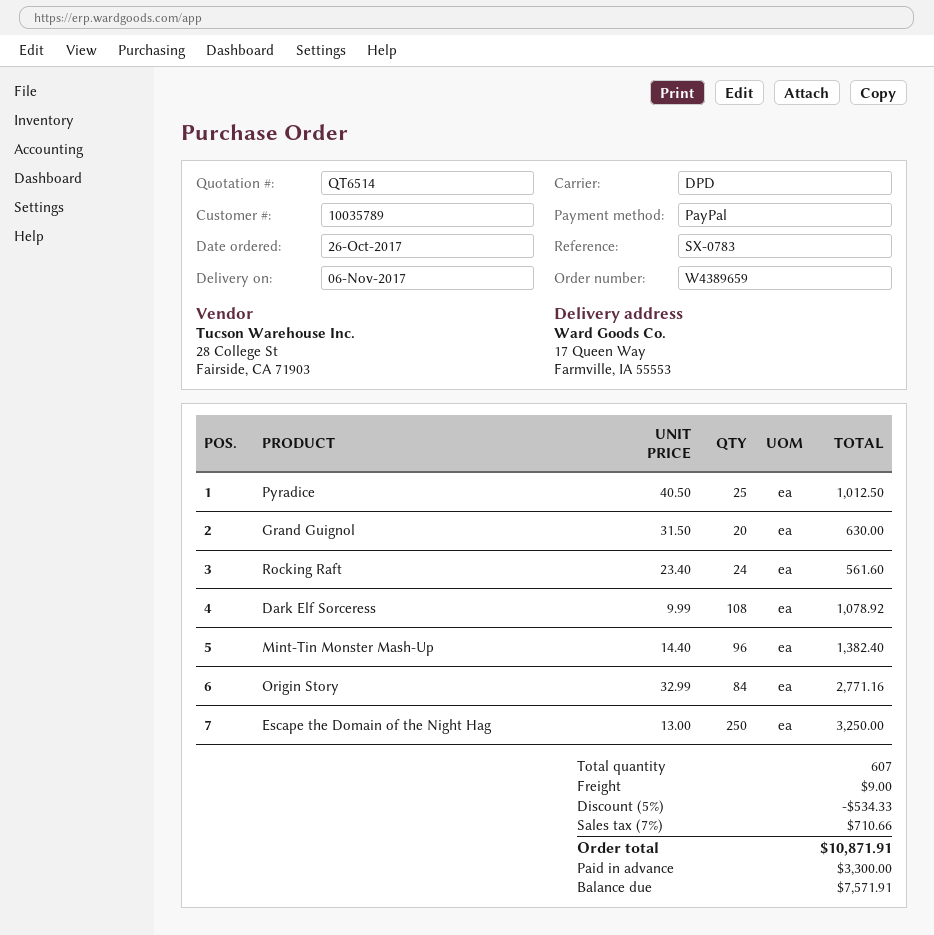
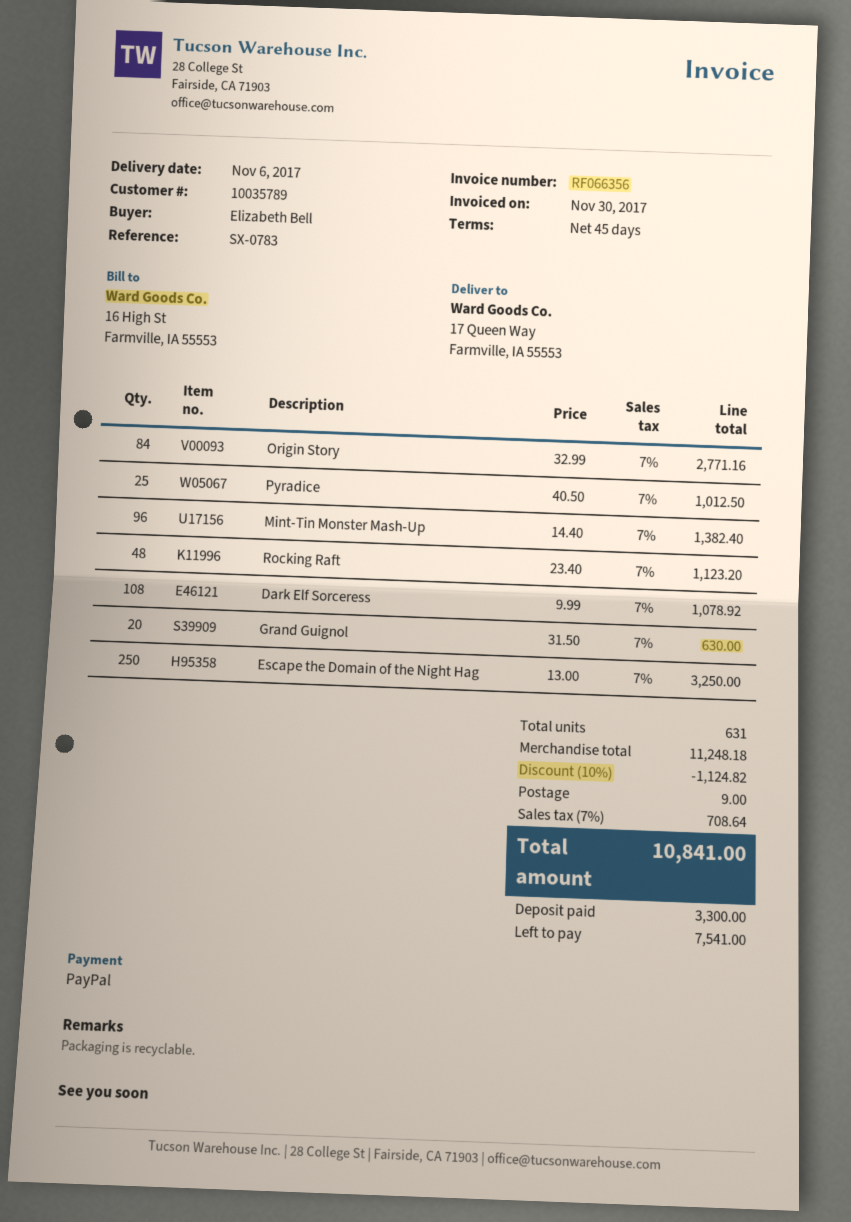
Rocking Raft: 24 x 23.40 = 561.60 -> 48 x 23.40 = 1123.20
total quantity: 607 -> 631
discount: 5% = 534.33 -> 10% = 1124.82
tax: 7% = 710.66 -> 7% = 708.64
total: 10871.91 -> 10841.00
balance: 7571.91 -> 7541.00

